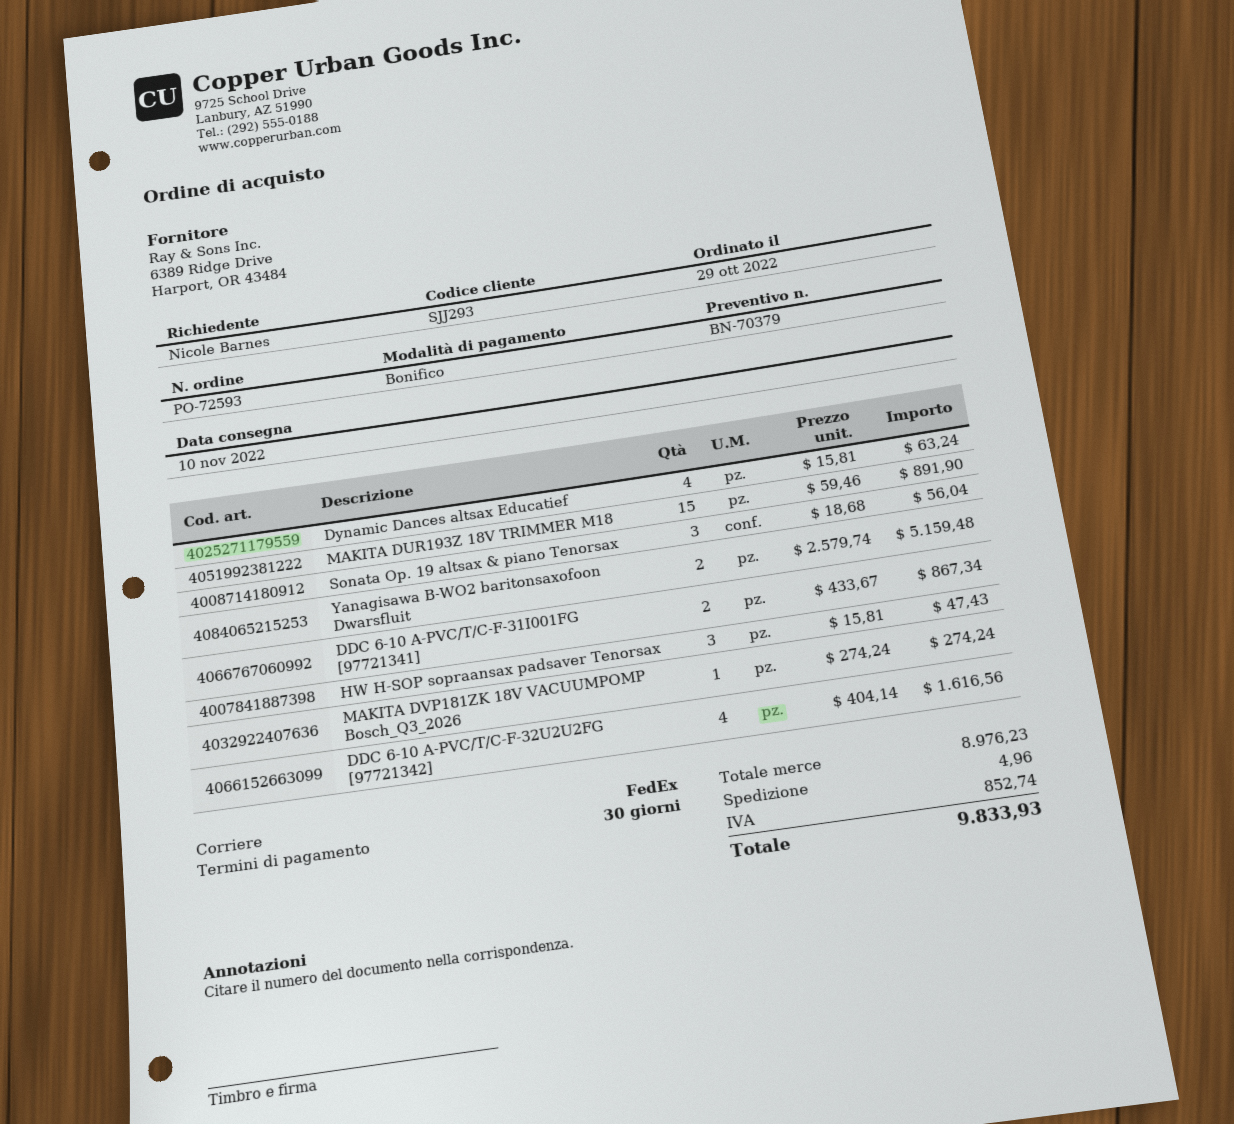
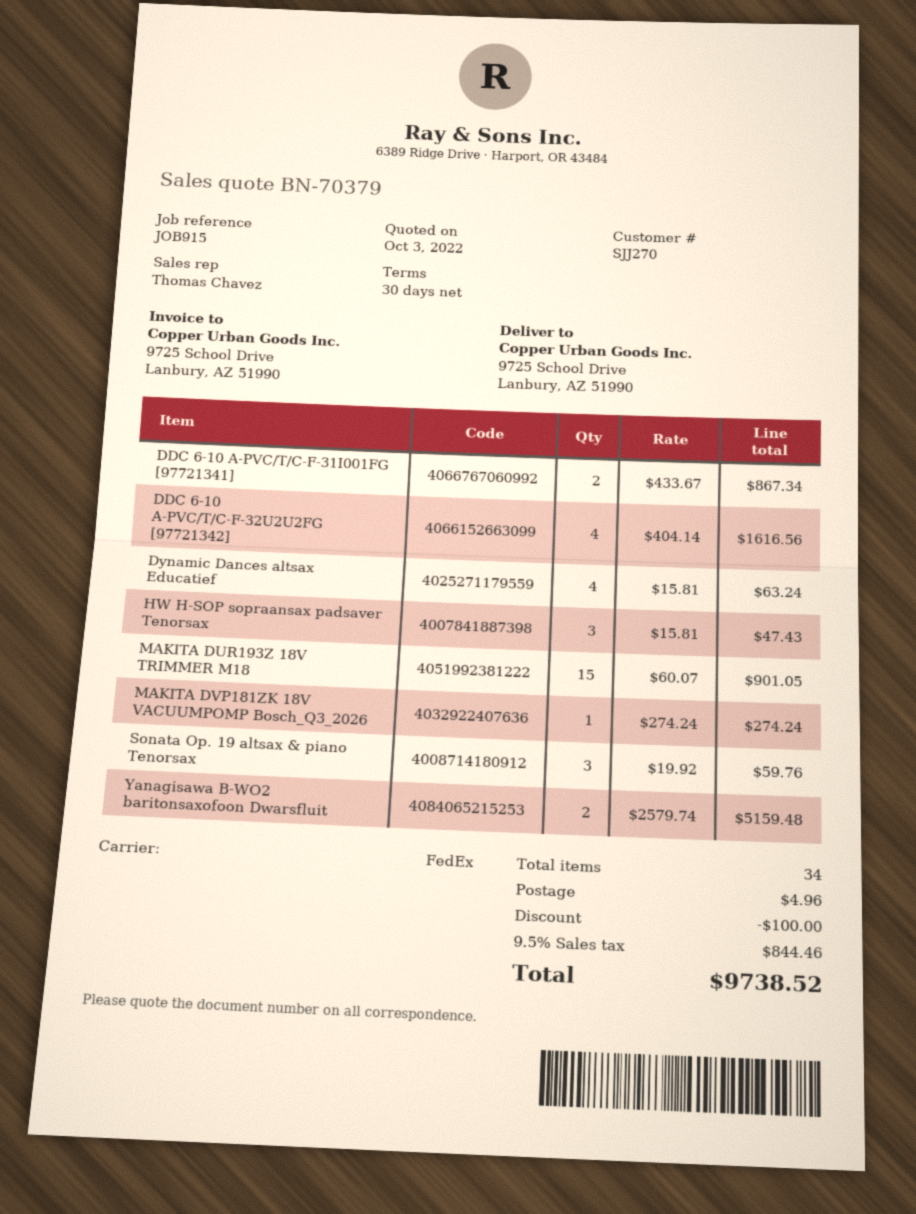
customer number: SJJ293 -> SJJ270
MAKITA DUR193Z 18V TRIMMER M18: 15 x 59.46 = 891.90 -> 15 x 60.07 = 901.05
Sonata Op. 19 altsax & piano Tenorsax: 3 x 18.68 = 56.04 -> 3 x 19.92 = 59.76
discount: none -> 100.00
tax: 852.74 -> 844.46
total: 9833.93 -> 9738.52

